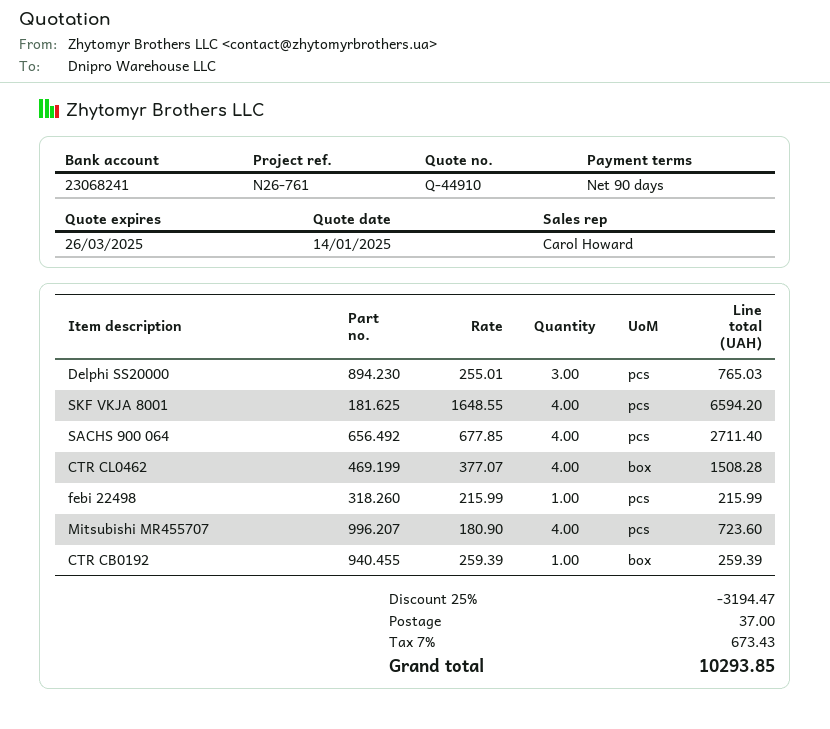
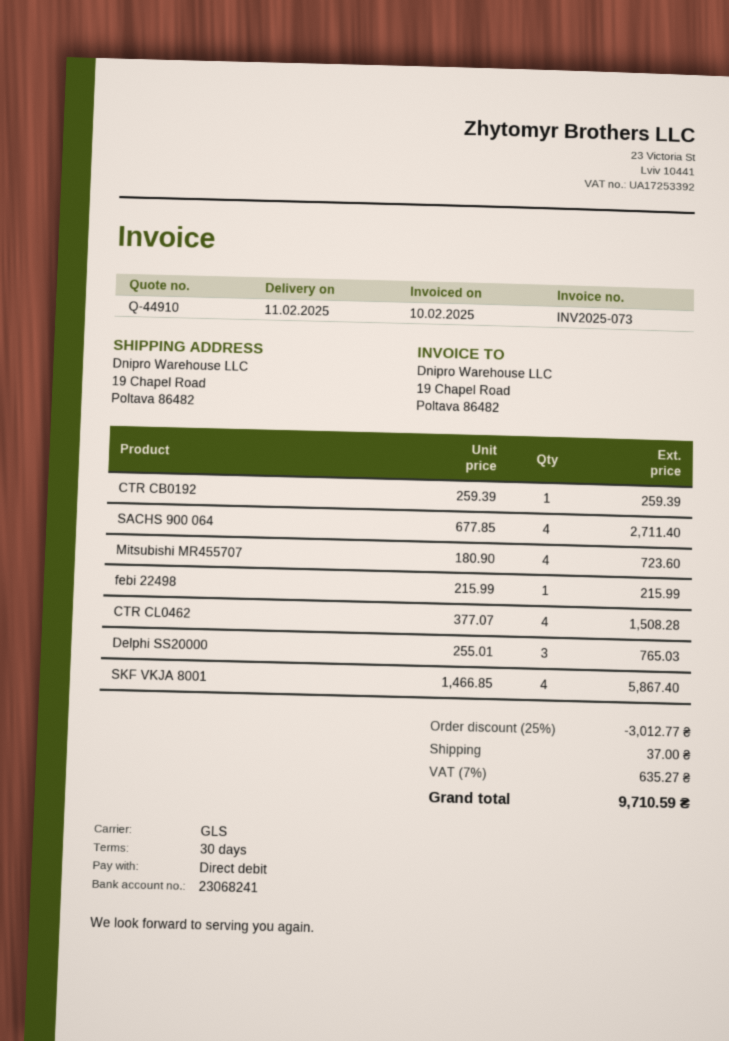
payment terms: 90 days -> 30 days
SKF VKJA 8001: 4 x 1648.55 = 6594.20 -> 4 x 1466.85 = 5867.40
discount: 25% = 3194.47 -> 25% = 3012.77
tax: 7% = 673.43 -> 7% = 635.27
total: 10293.85 -> 9710.59

